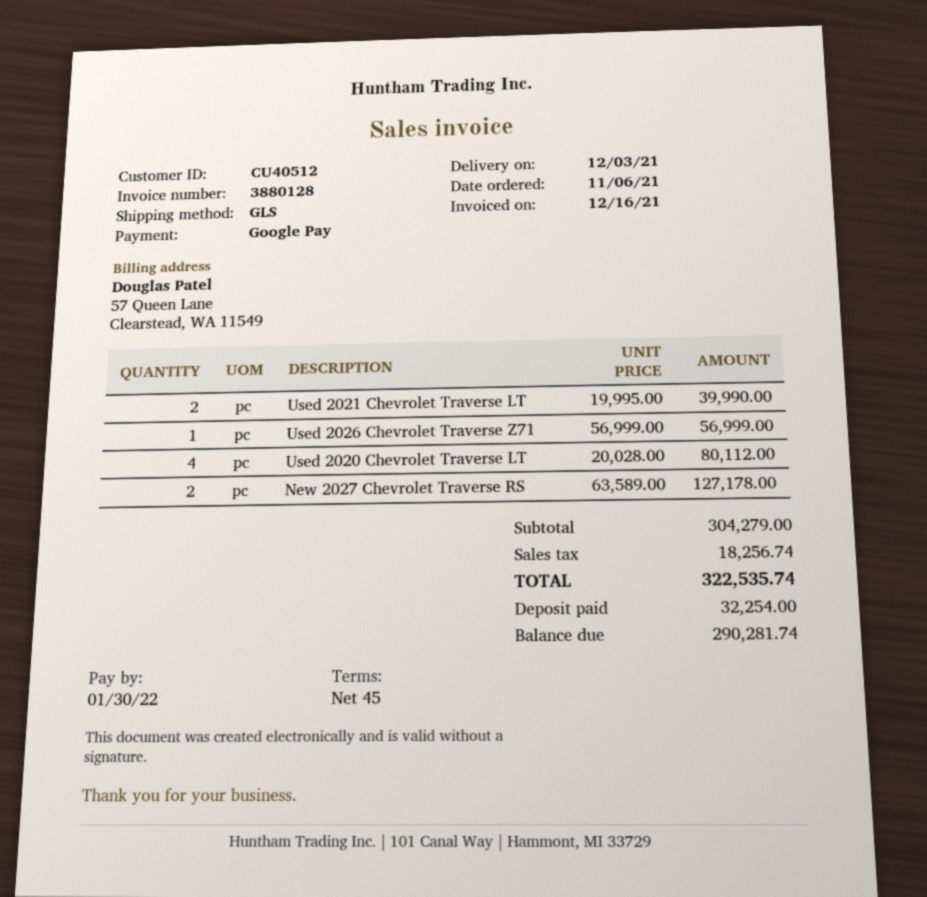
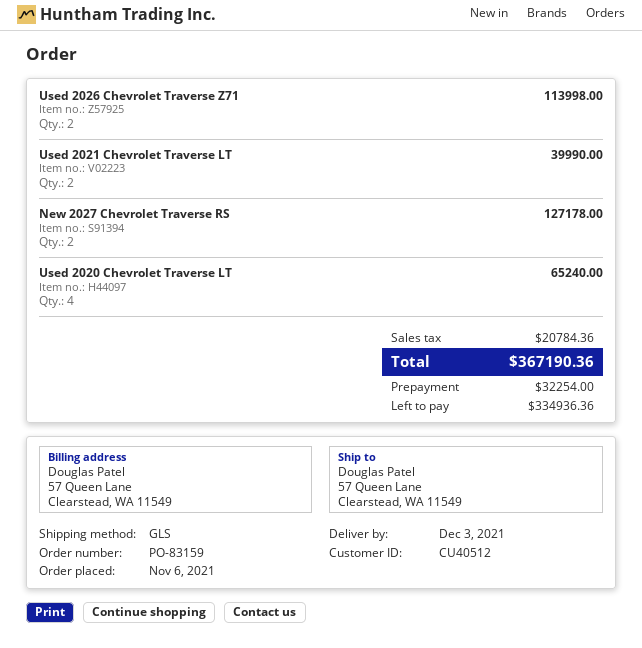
Used 2026 Chevrolet Traverse Z71: 1 for 56999.00 -> 2 for 113998.00
Used 2020 Chevrolet Traverse LT: 4 for 80112.00 -> 4 for 65240.00
tax: 18256.74 -> 20784.36
total: 322535.74 -> 367190.36
balance: 290281.74 -> 334936.36

